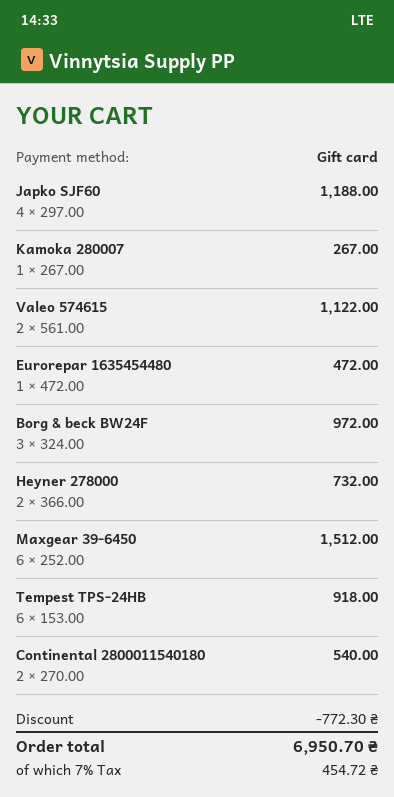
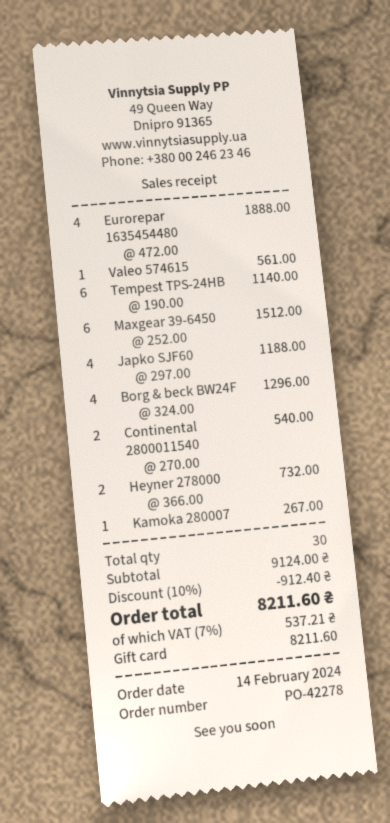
Valeo 574615: 2 x 561.00 = 1122.00 -> 1 x 561.00 = 561.00
Eurorepar 1635454480: 1 x 472.00 = 472.00 -> 4 x 472.00 = 1888.00
Borg & beck BW24F: 3 x 324.00 = 972.00 -> 4 x 324.00 = 1296.00
Tempest TPS-24HB: 6 x 153.00 = 918.00 -> 6 x 190.00 = 1140.00
discount: 772.30 -> 912.40
tax: 7% = 454.72 -> 7% = 537.21
total: 6950.70 -> 8211.60

